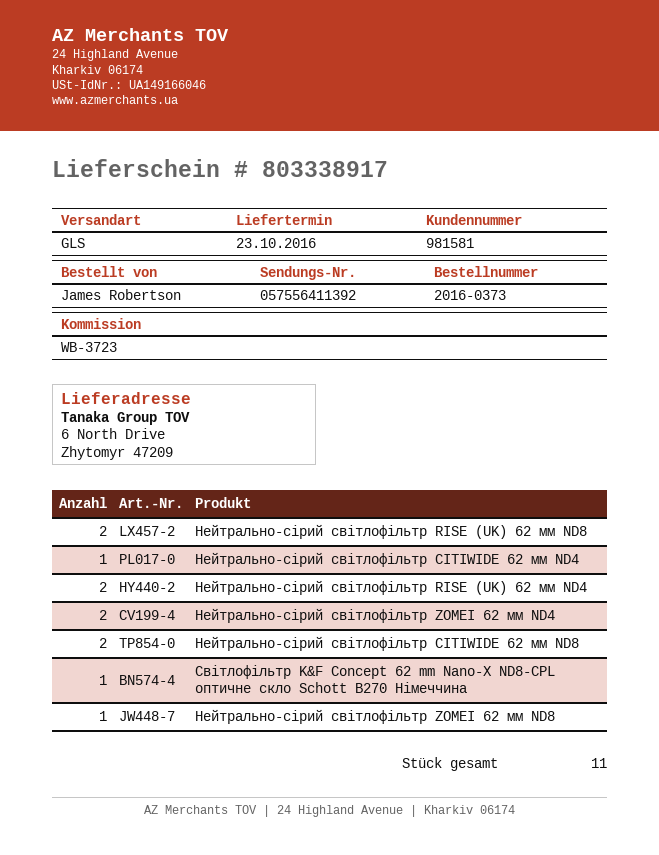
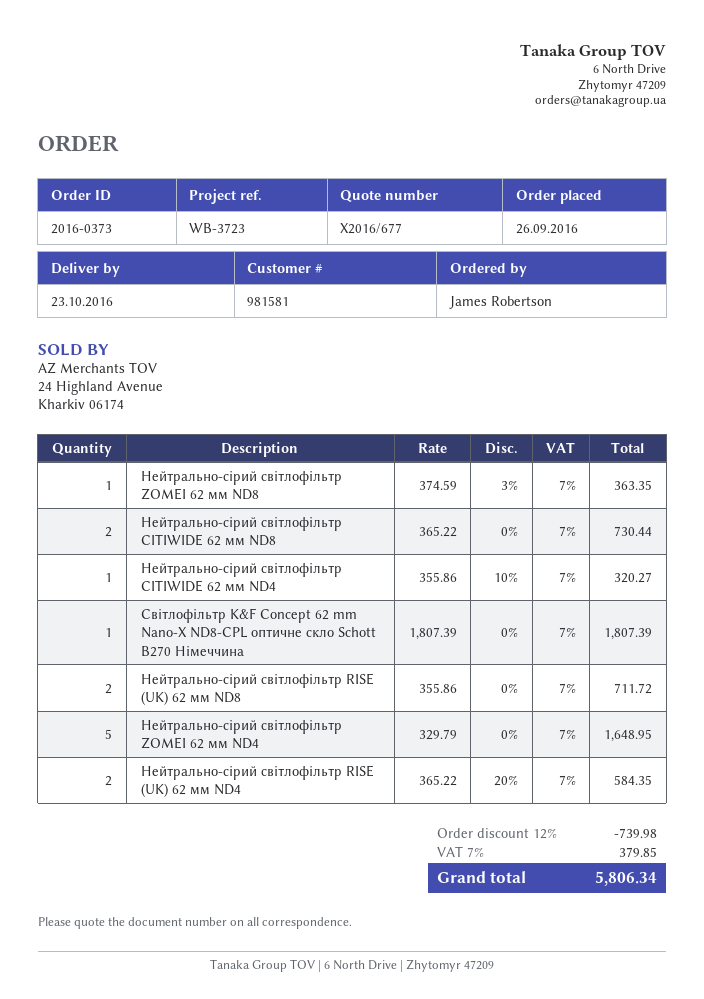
Нейтрально-сірий світлофільтр ZOMEI 62 мм ND4: 2 -> 5

